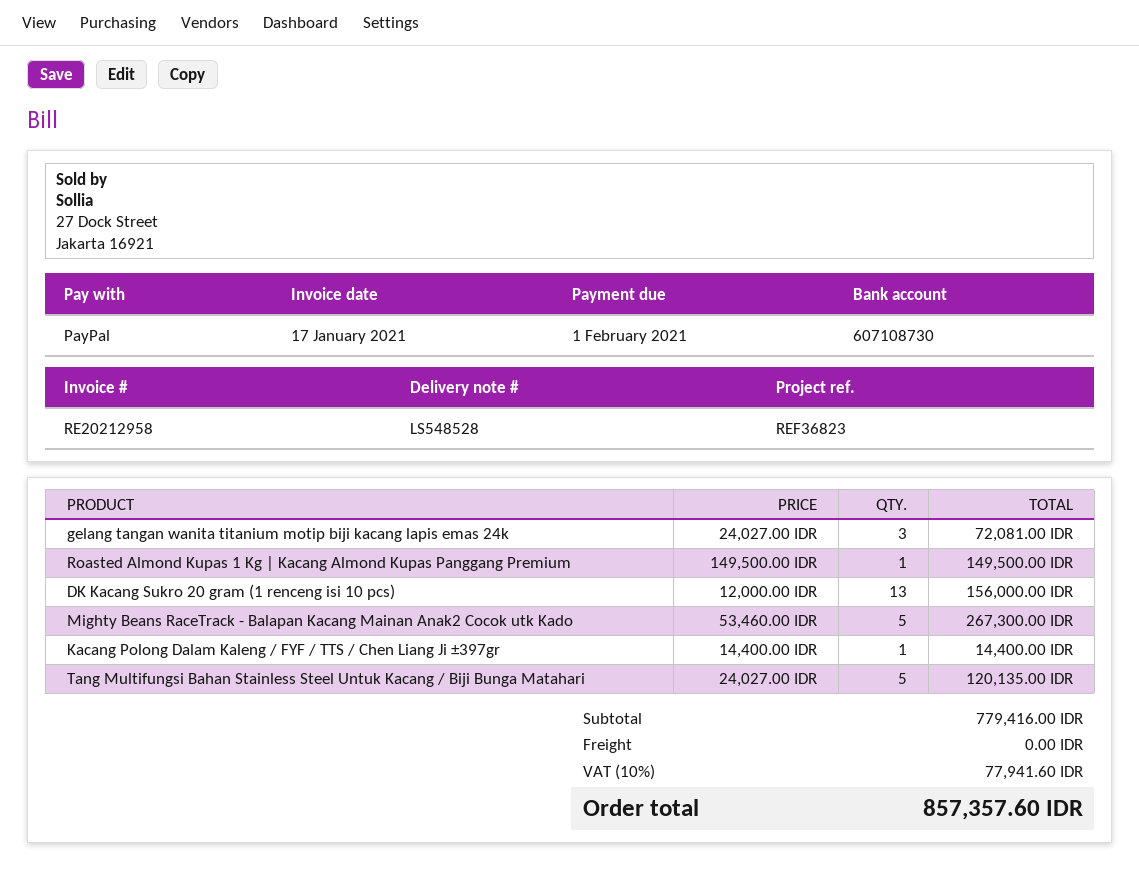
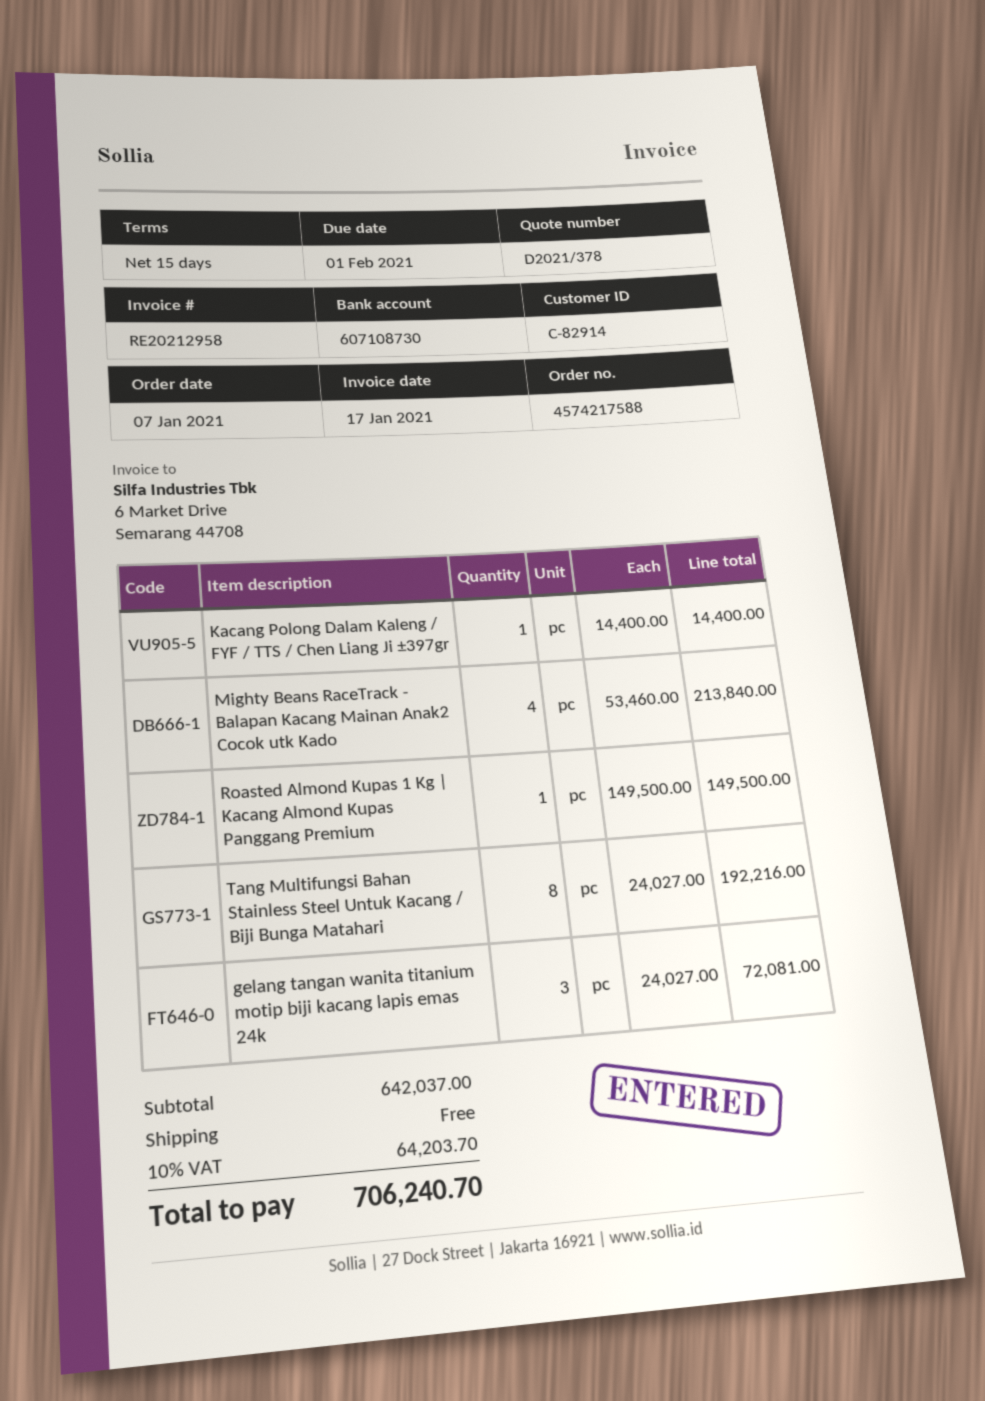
DK Kacang Sukro 20 gram (1 renceng isi 10 pcs): 13 x 12000.00 = 156000.00 -> none
Mighty Beans RaceTrack - Balapan Kacang Mainan Anak2 Cocok utk Kado: 5 x 53460.00 = 267300.00 -> 4 x 53460.00 = 213840.00
Tang Multifungsi Bahan Stainless Steel Untuk Kacang / Biji Bunga Matahari: 5 x 24027.00 = 120135.00 -> 8 x 24027.00 = 192216.00
subtotal: 779416.00 -> 642037.00
tax: 10% = 77941.60 -> 10% = 64203.70
total: 857357.60 -> 706240.70

